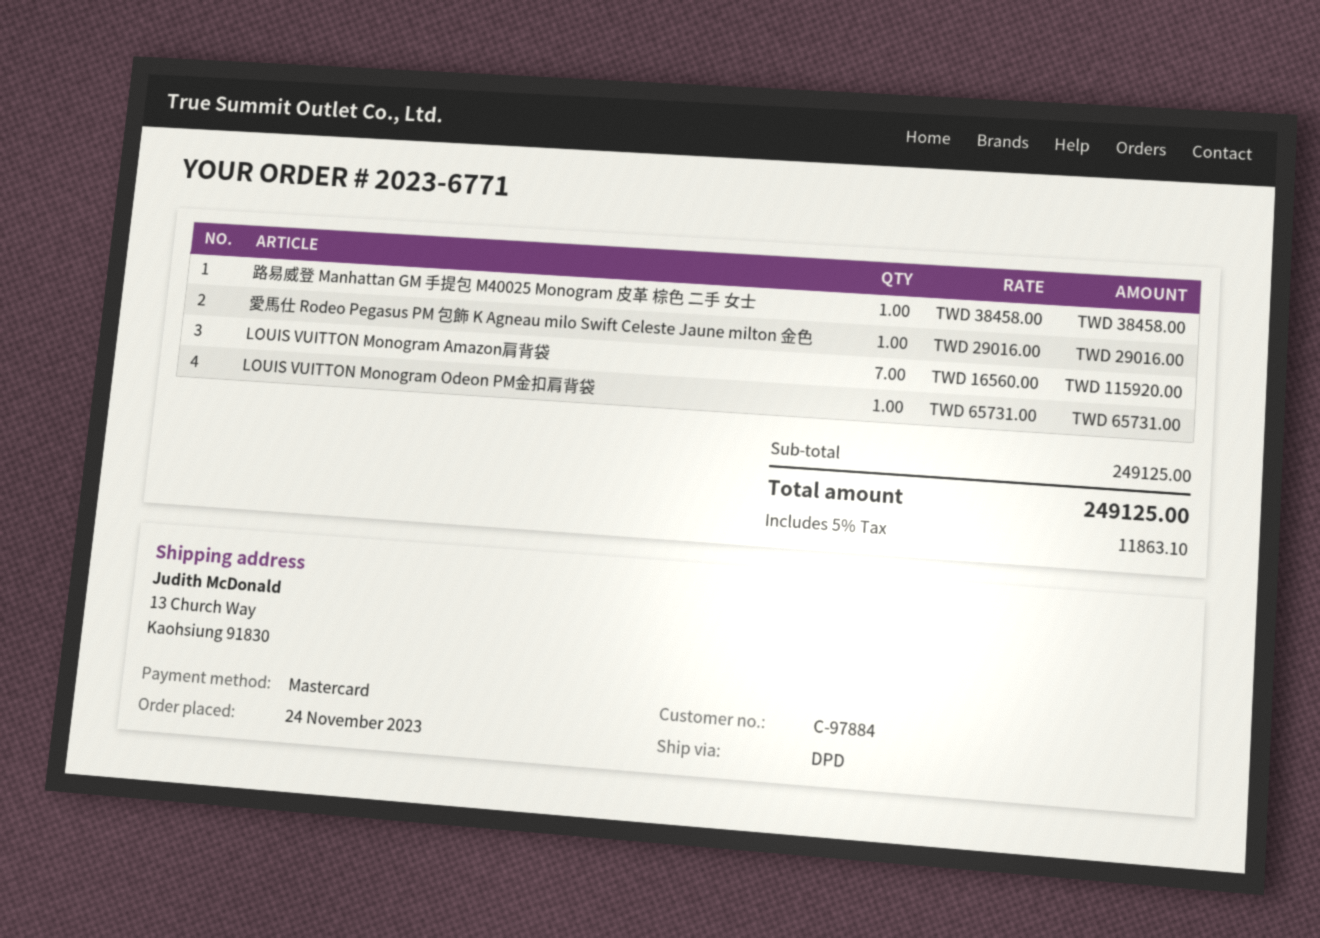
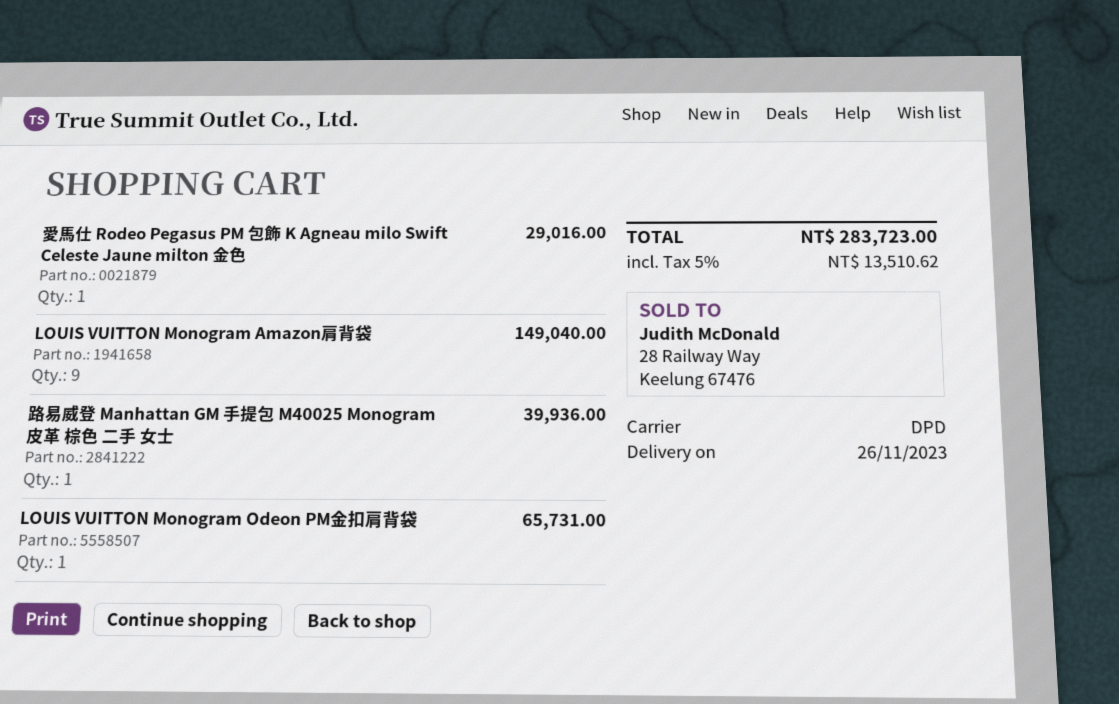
路易威登 Manhattan GM 手提包 M40025 Monogram 皮革 棕色 二手 女士: 1 for 38458.00 -> 1 for 39936.00
LOUIS VUITTON Monogram Amazon肩背袋: 7 for 115920.00 -> 9 for 149040.00
tax: 5% = 11863.10 -> 5% = 13510.62
total: 249125.00 -> 283723.00

